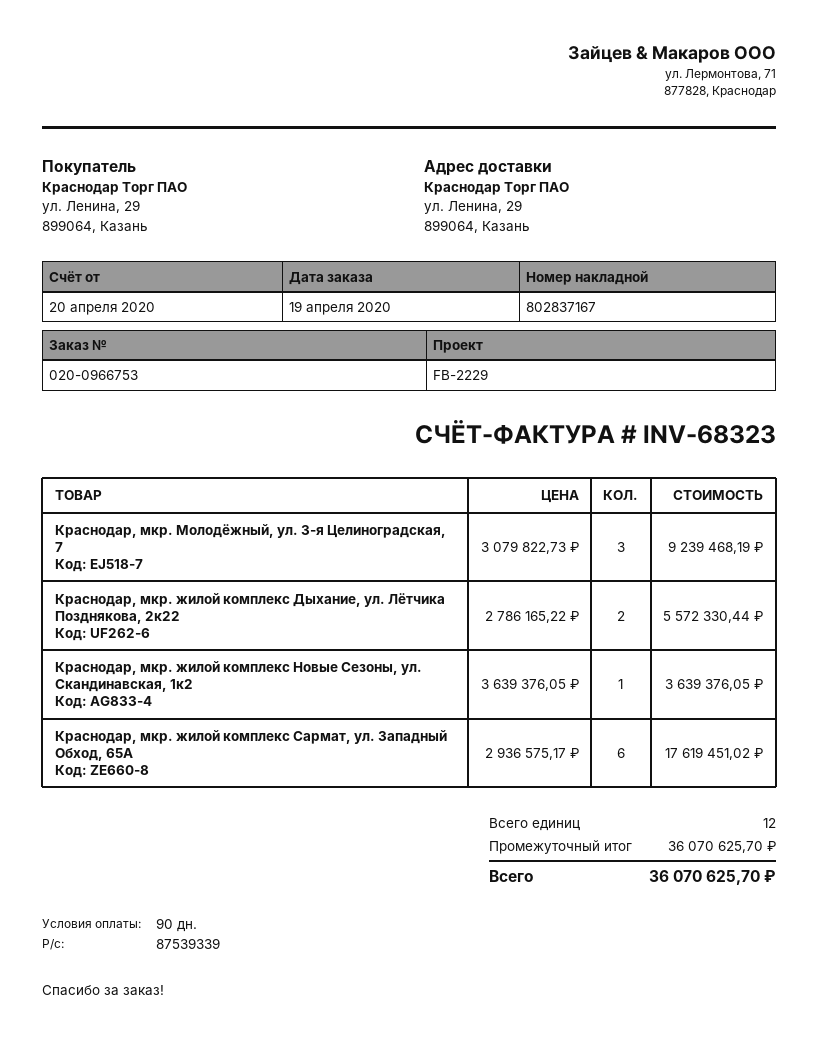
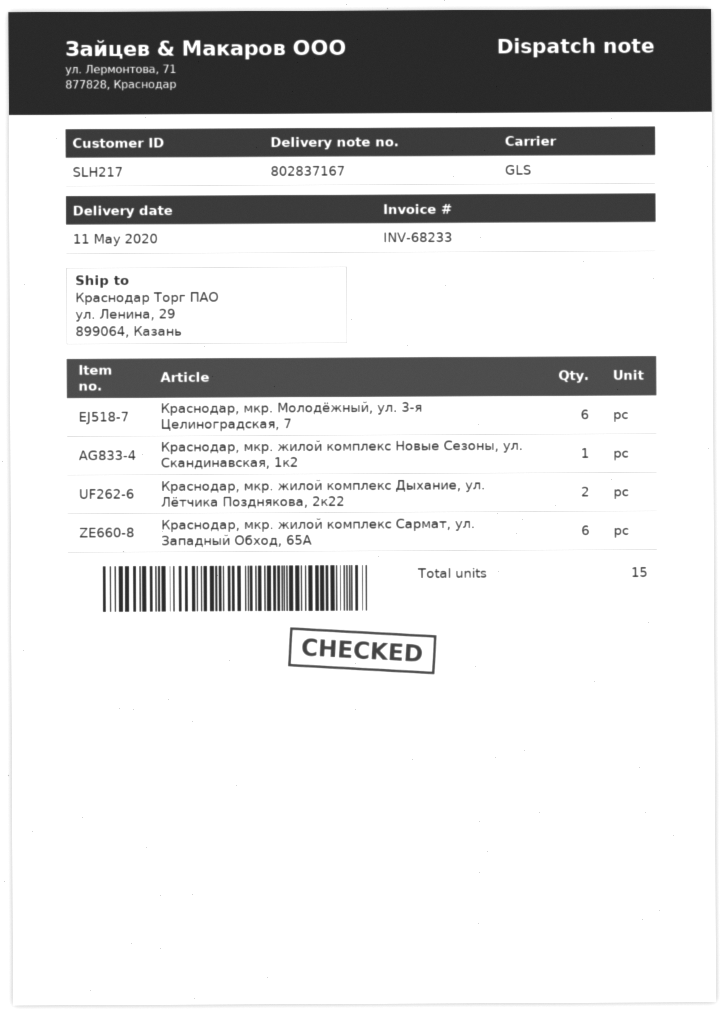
invoice number: INV-68323 -> INV-68233
Краснодар, мкр. Молодёжный, ул. 3-я Целиноградская, 7: 3 -> 6
total quantity: 12 -> 15

